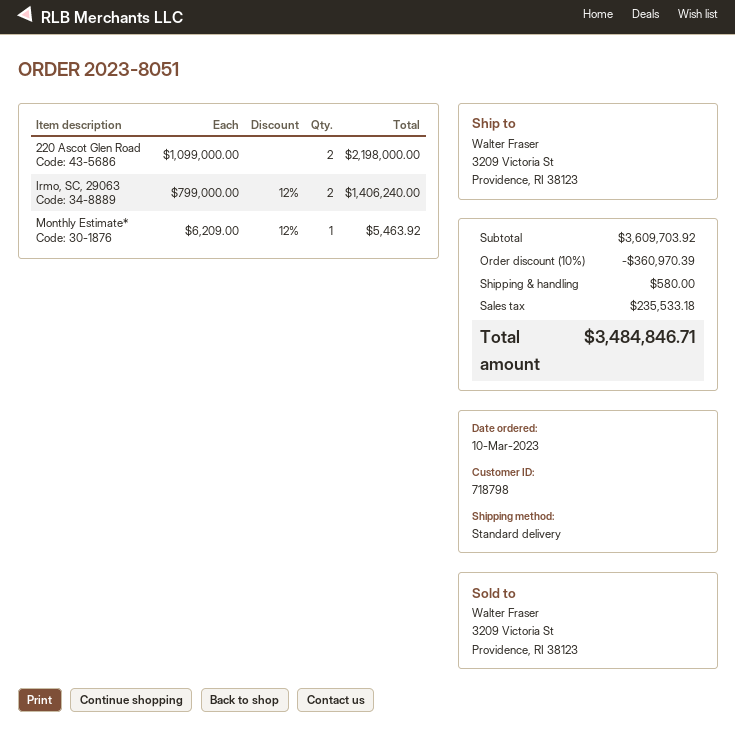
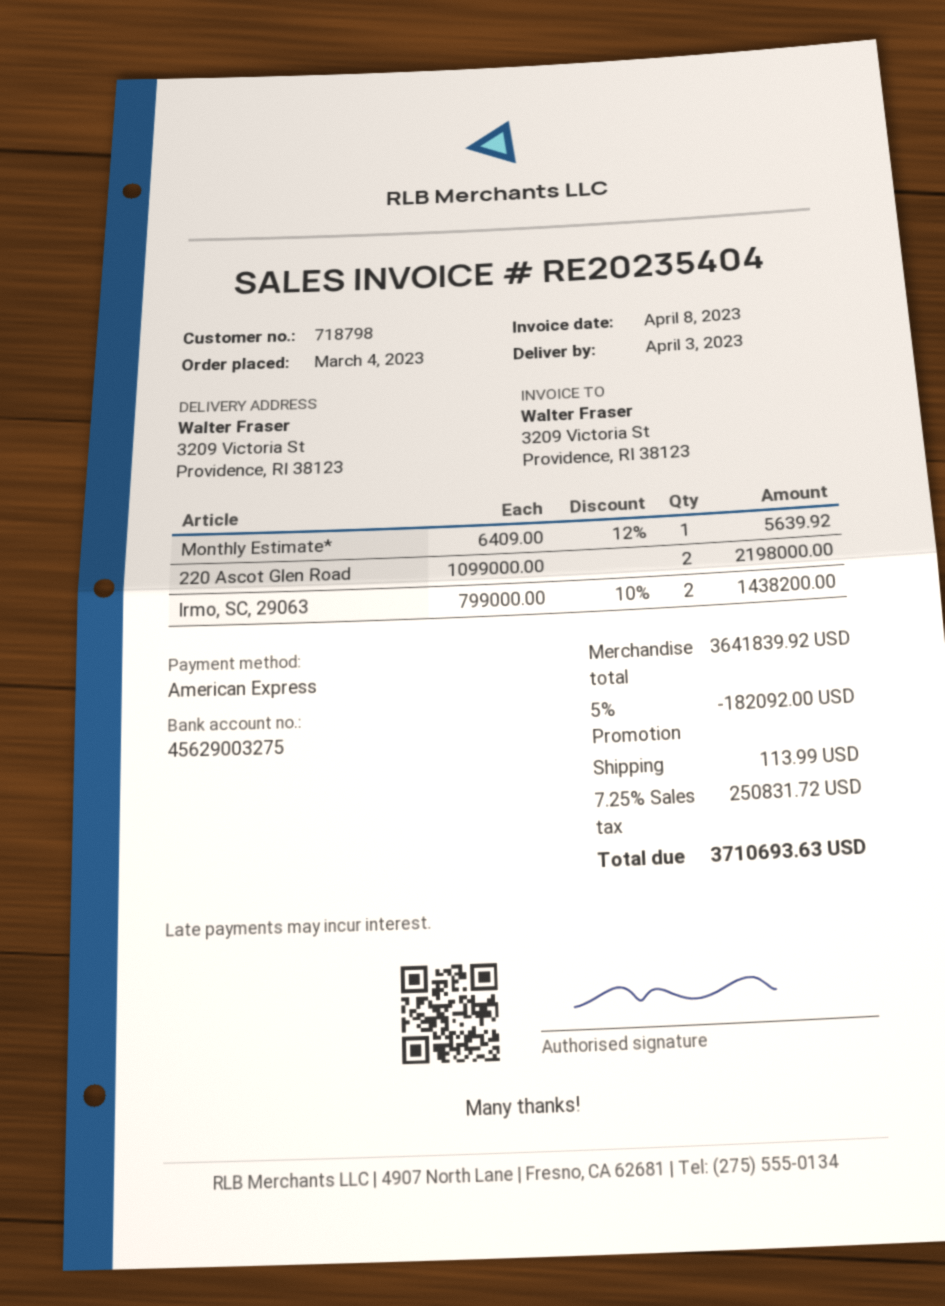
order date: 2023-03-10 -> 2023-03-04
Irmo, SC, 29063: 2 x 799000.00 - 12% = 1406240.00 -> 2 x 799000.00 - 10% = 1438200.00
Monthly Estimate*: 1 x 6209.00 - 12% = 5463.92 -> 1 x 6409.00 - 12% = 5639.92
subtotal: 3609703.92 -> 3641839.92
discount: 10% = 360970.39 -> 5% = 182092.00
shipping: 580.00 -> 113.99
tax: 235533.18 -> 250831.72
total: 3484846.71 -> 3710693.63

